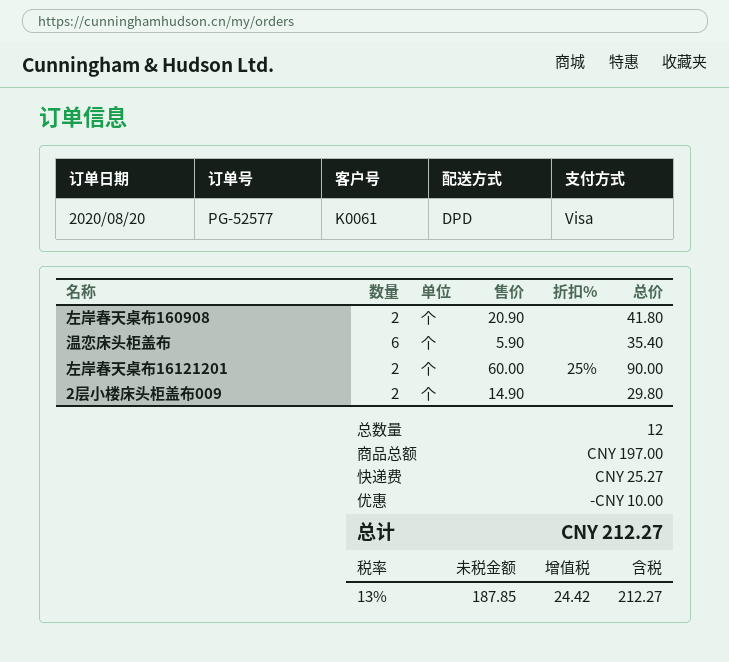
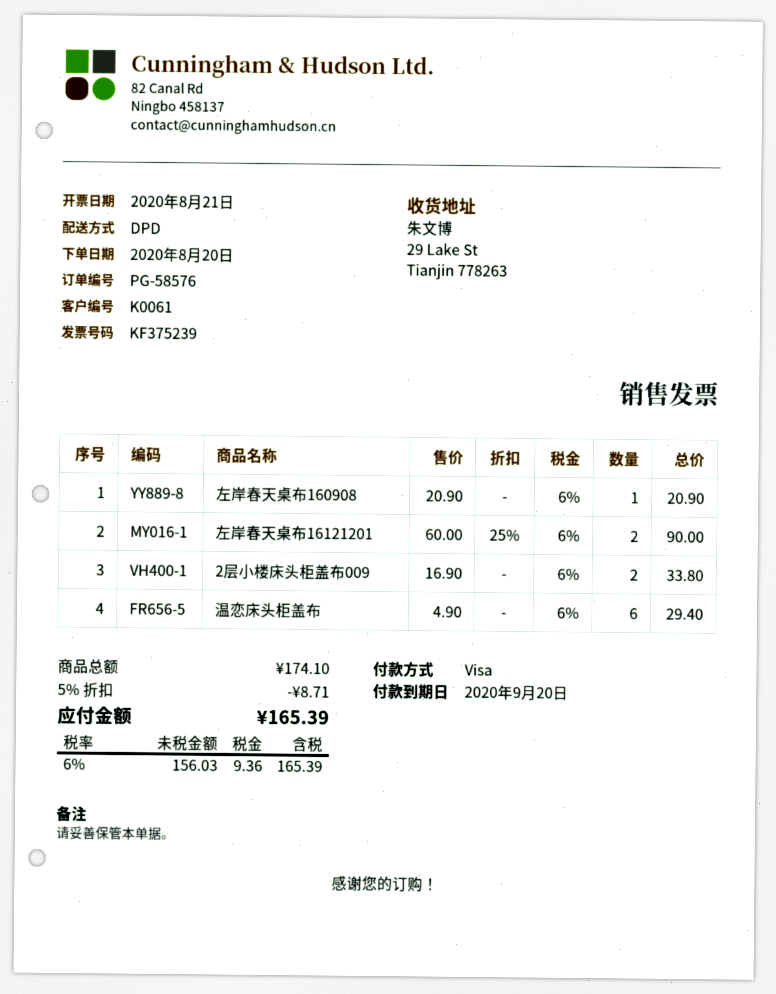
order number: PG-52577 -> PG-58576
左岸春天桌布160908: 2 x 20.90 = 41.80 -> 1 x 20.90 = 20.90
温恋床头柜盖布: 6 x 5.90 = 35.40 -> 6 x 4.90 = 29.40
2层小楼床头柜盖布009: 2 x 14.90 = 29.80 -> 2 x 16.90 = 33.80
subtotal: 197.00 -> 174.10
discount: 10.00 -> 8.71
shipping: 25.27 -> none
net: 187.85 -> 156.03
tax: 13% = 24.42 -> 6% = 9.36
total: 212.27 -> 165.39

